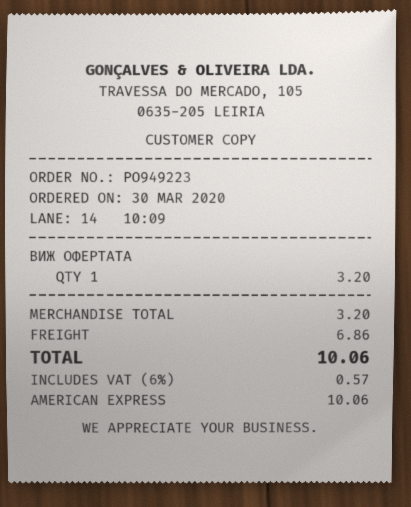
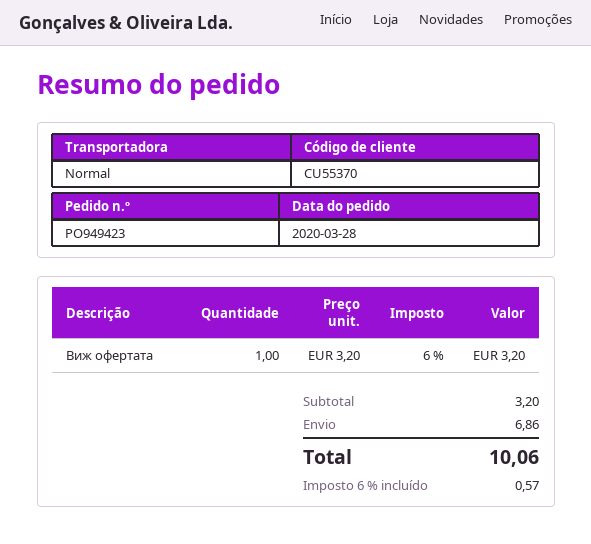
order number: PO949223 -> PO949423
order date: 2020-03-30 -> 2020-03-28

